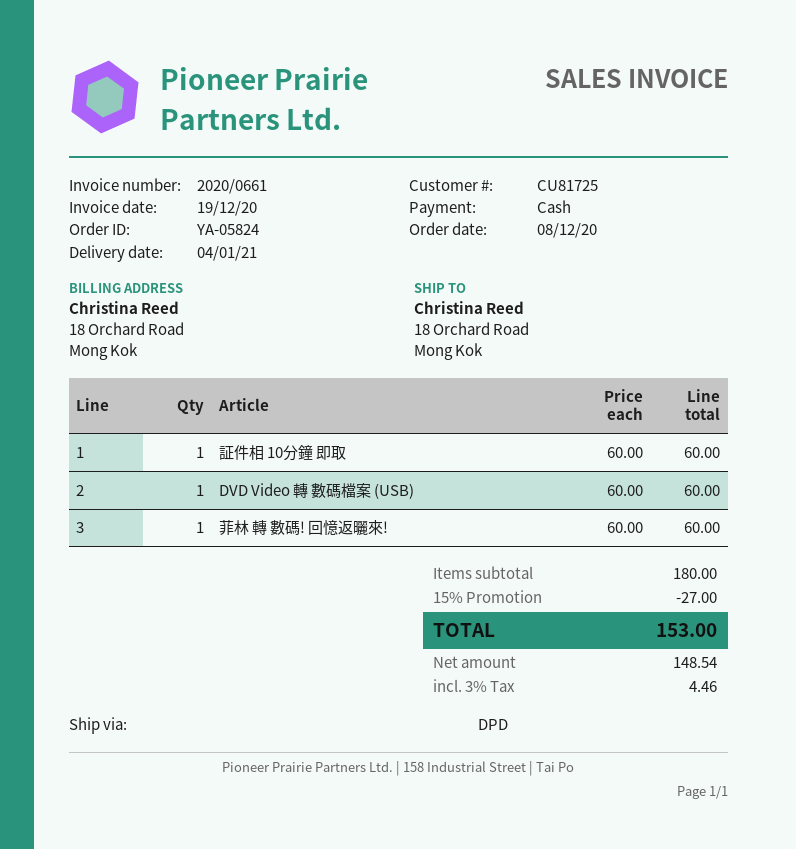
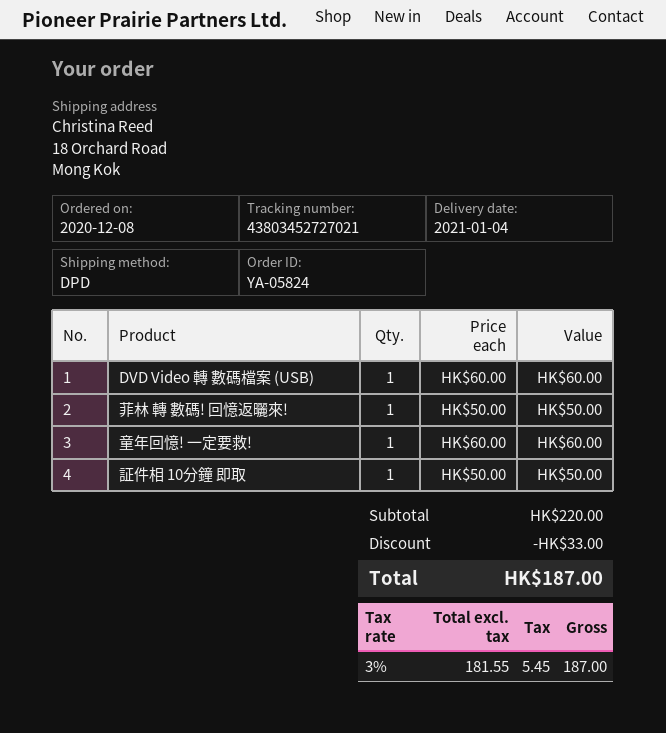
証件相 10分鐘 即取: 1 x 60.00 = 60.00 -> 1 x 50.00 = 50.00
菲林 轉 數碼! 回憶返曬來!: 1 x 60.00 = 60.00 -> 1 x 50.00 = 50.00
童年回憶! 一定要救!: none -> 1 x 60.00 = 60.00
subtotal: 180.00 -> 220.00
discount: 27.00 -> 33.00
net: 148.54 -> 181.55
tax: 3% = 4.46 -> 3% = 5.45
total: 153.00 -> 187.00

